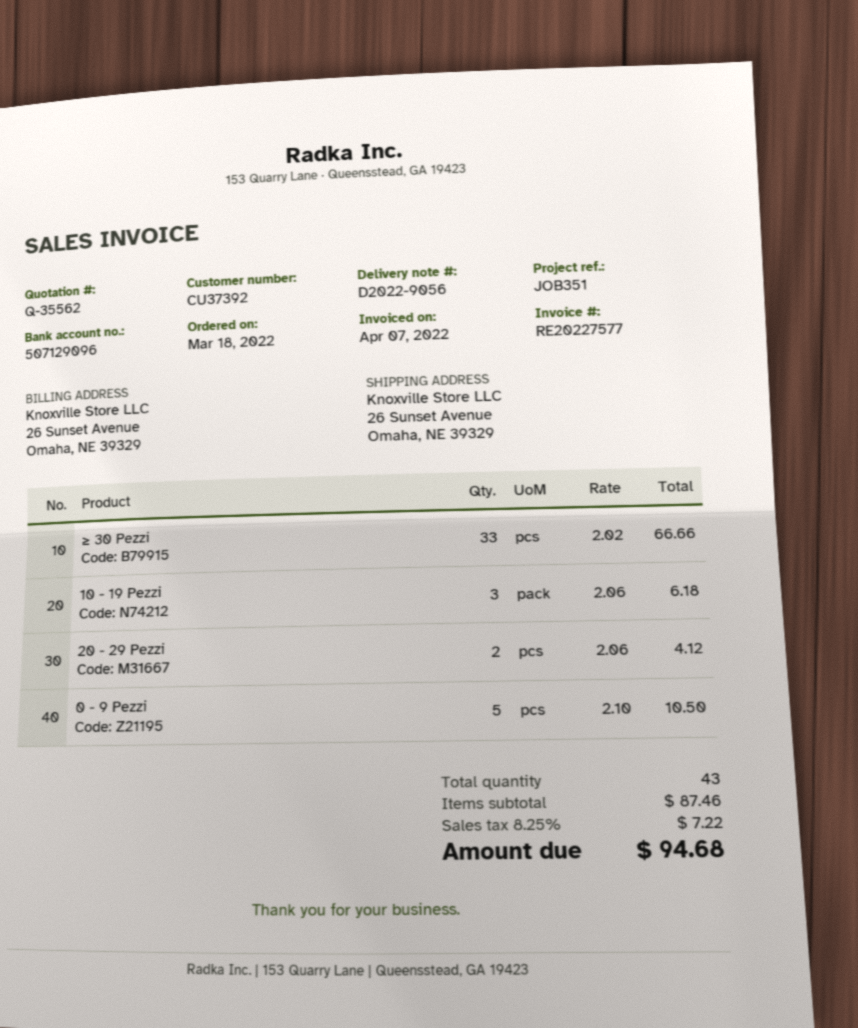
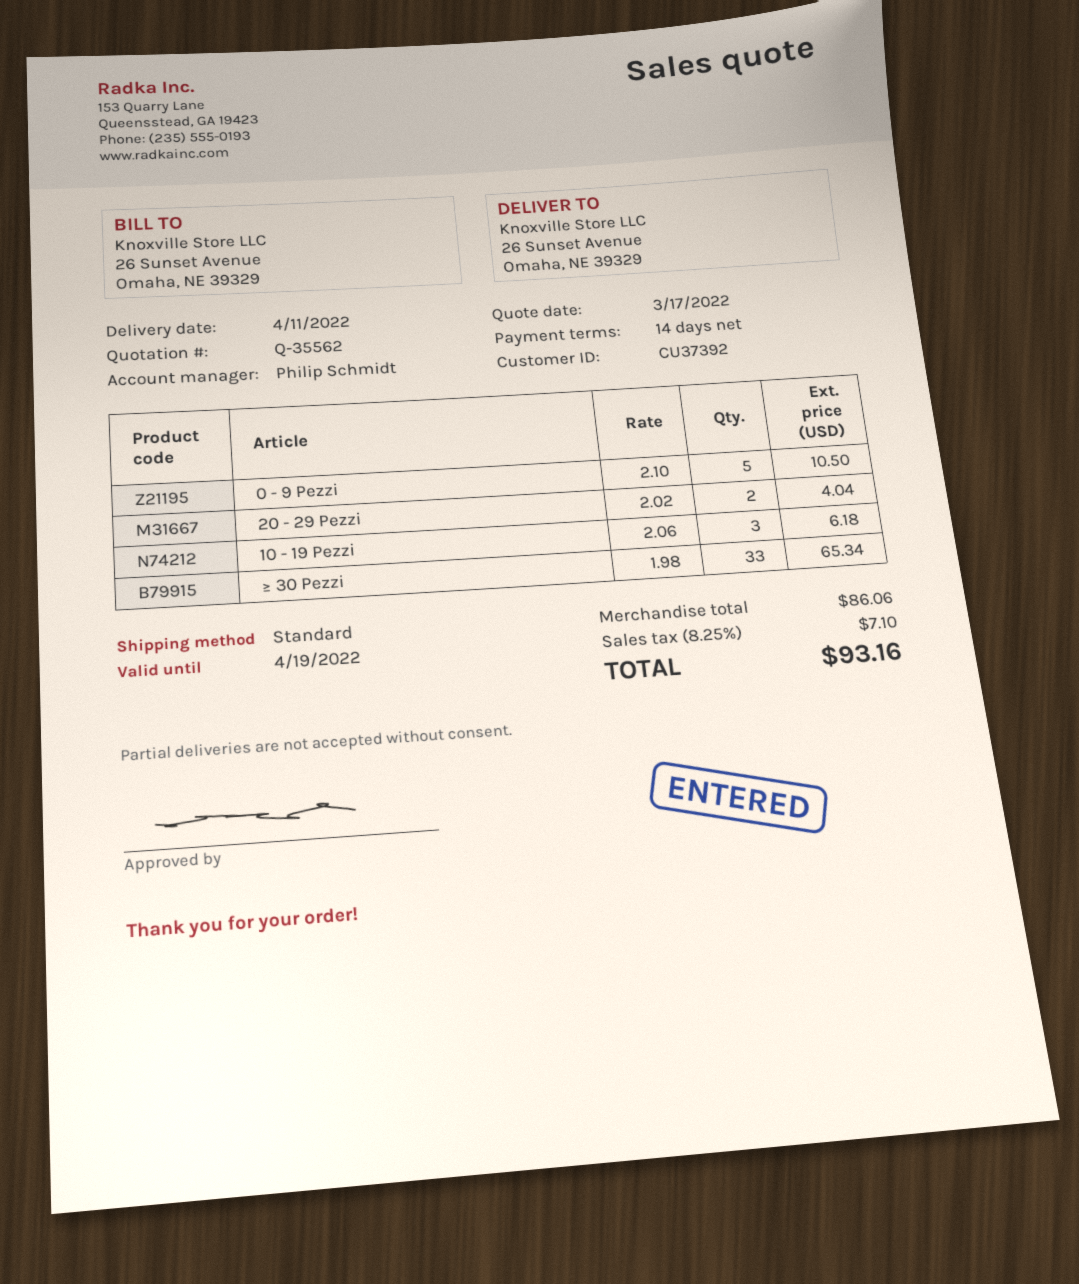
≥ 30 Pezzi: 33 x 2.02 = 66.66 -> 33 x 1.98 = 65.34
20 - 29 Pezzi: 2 x 2.06 = 4.12 -> 2 x 2.02 = 4.04
subtotal: 87.46 -> 86.06
tax: 8.25% = 7.22 -> 8.25% = 7.10
total: 94.68 -> 93.16

